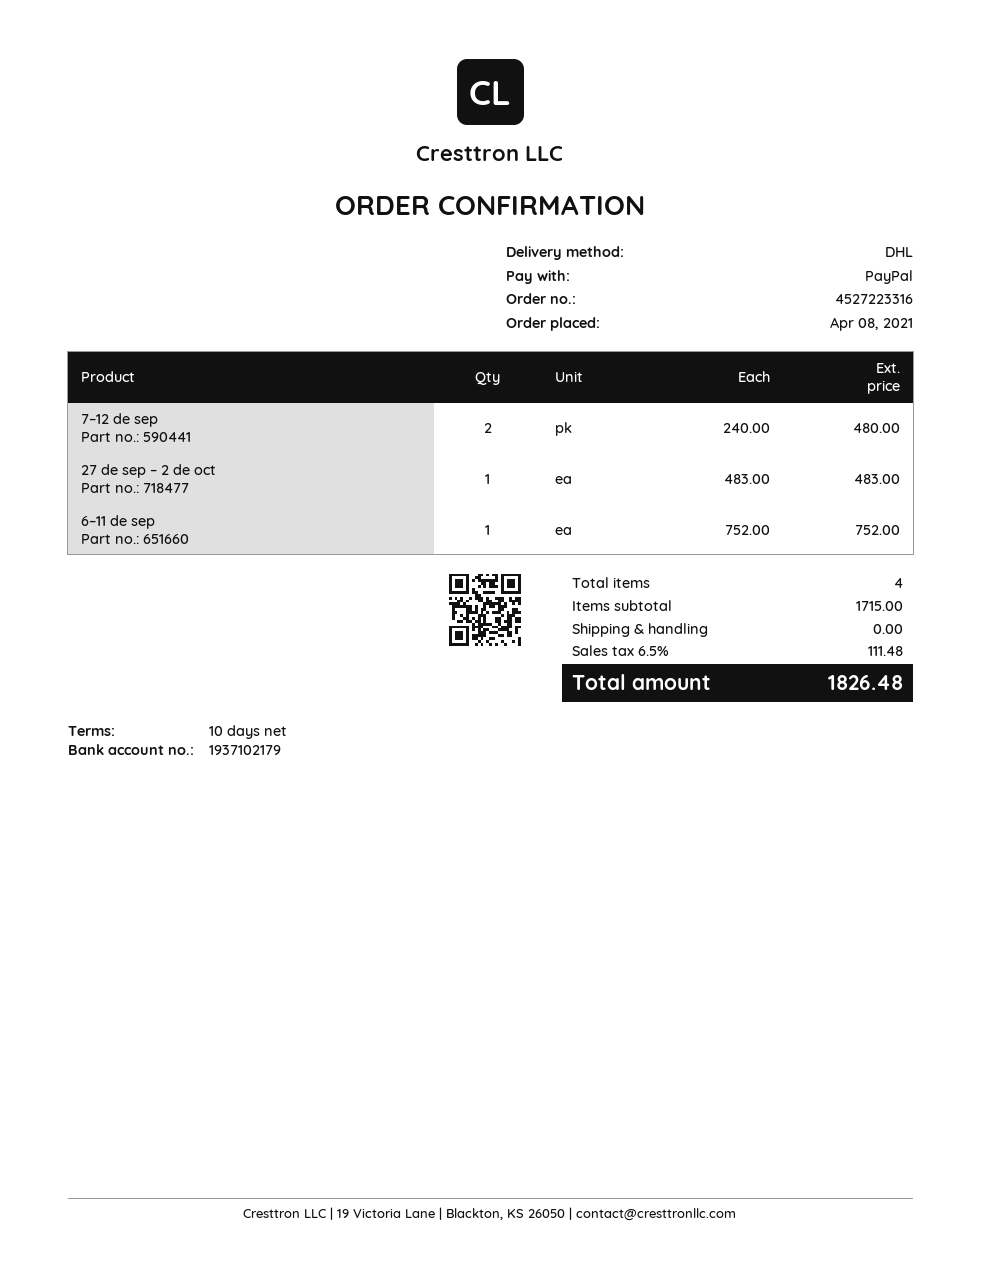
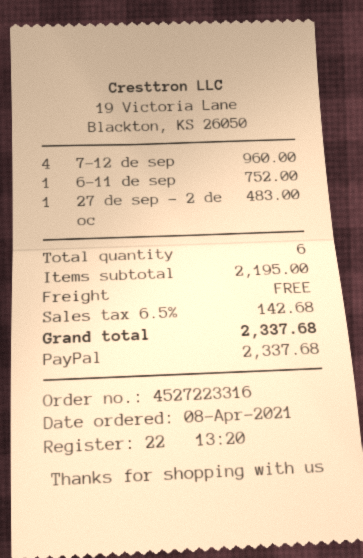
7–12 de sep: 2 for 480.00 -> 4 for 960.00
total quantity: 4 -> 6
subtotal: 1715.00 -> 2195.00
tax: 6.5% = 111.48 -> 6.5% = 142.68
total: 1826.48 -> 2337.68

